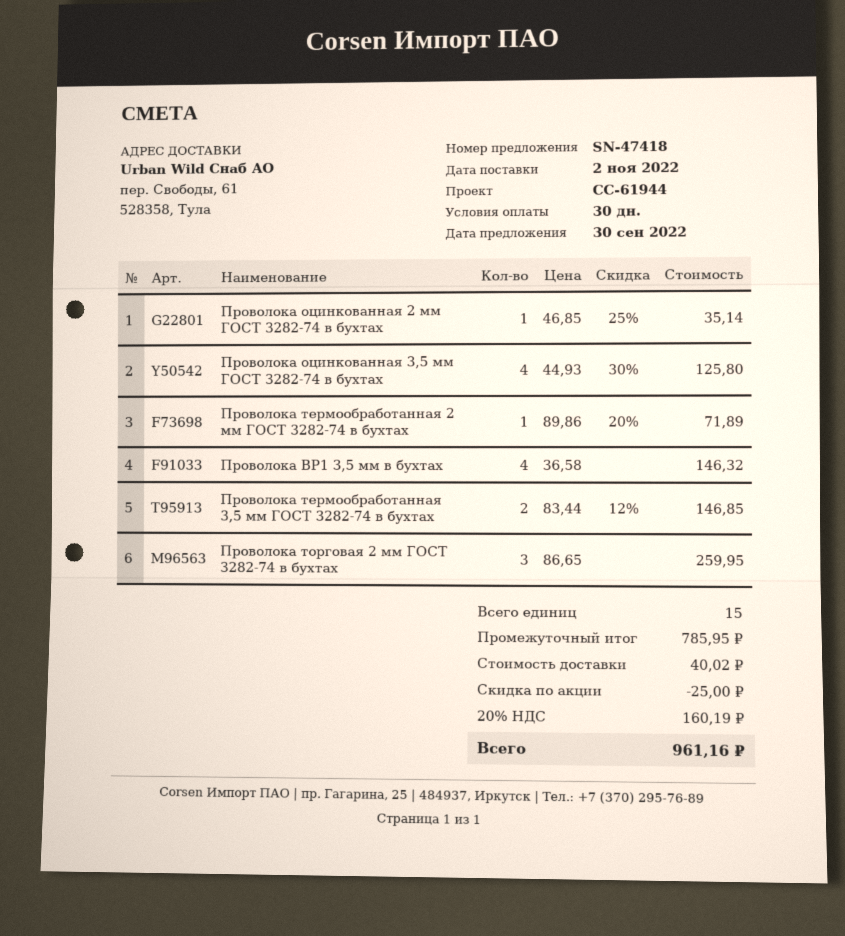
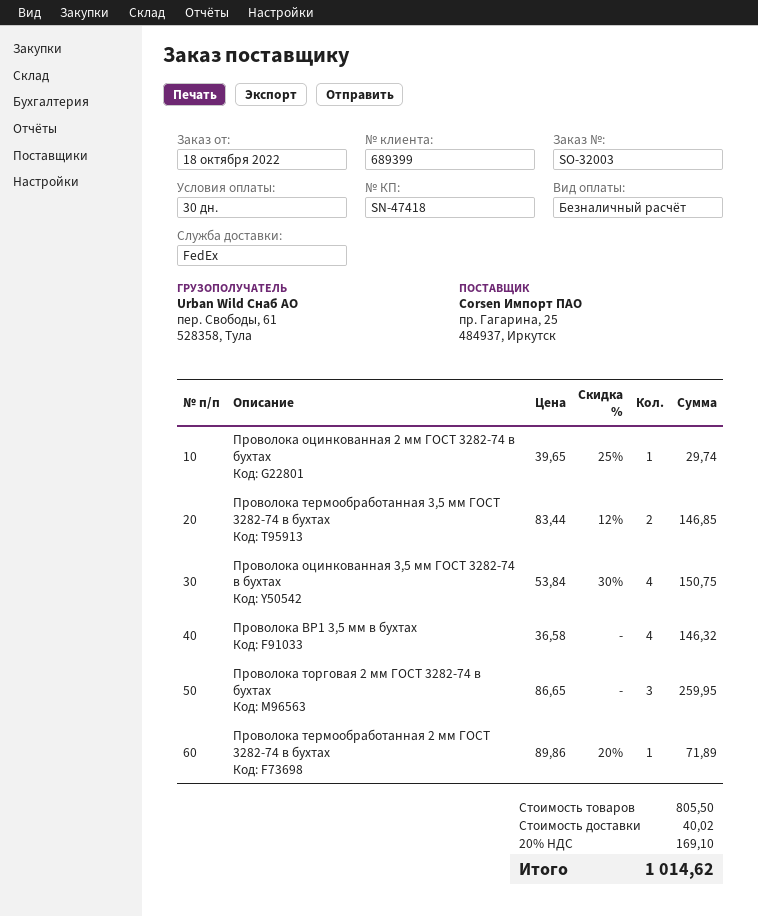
Проволока оцинкованная 2 мм ГОСТ 3282-74 в бухтах: 1 x 46.85 - 25% = 35.14 -> 1 x 39.65 - 25% = 29.74
Проволока оцинкованная 3,5 мм ГОСТ 3282-74 в бухтах: 4 x 44.93 - 30% = 125.80 -> 4 x 53.84 - 30% = 150.75
subtotal: 785.95 -> 805.50
discount: 25.00 -> none
tax: 20% = 160.19 -> 20% = 169.10
total: 961.16 -> 1014.62

